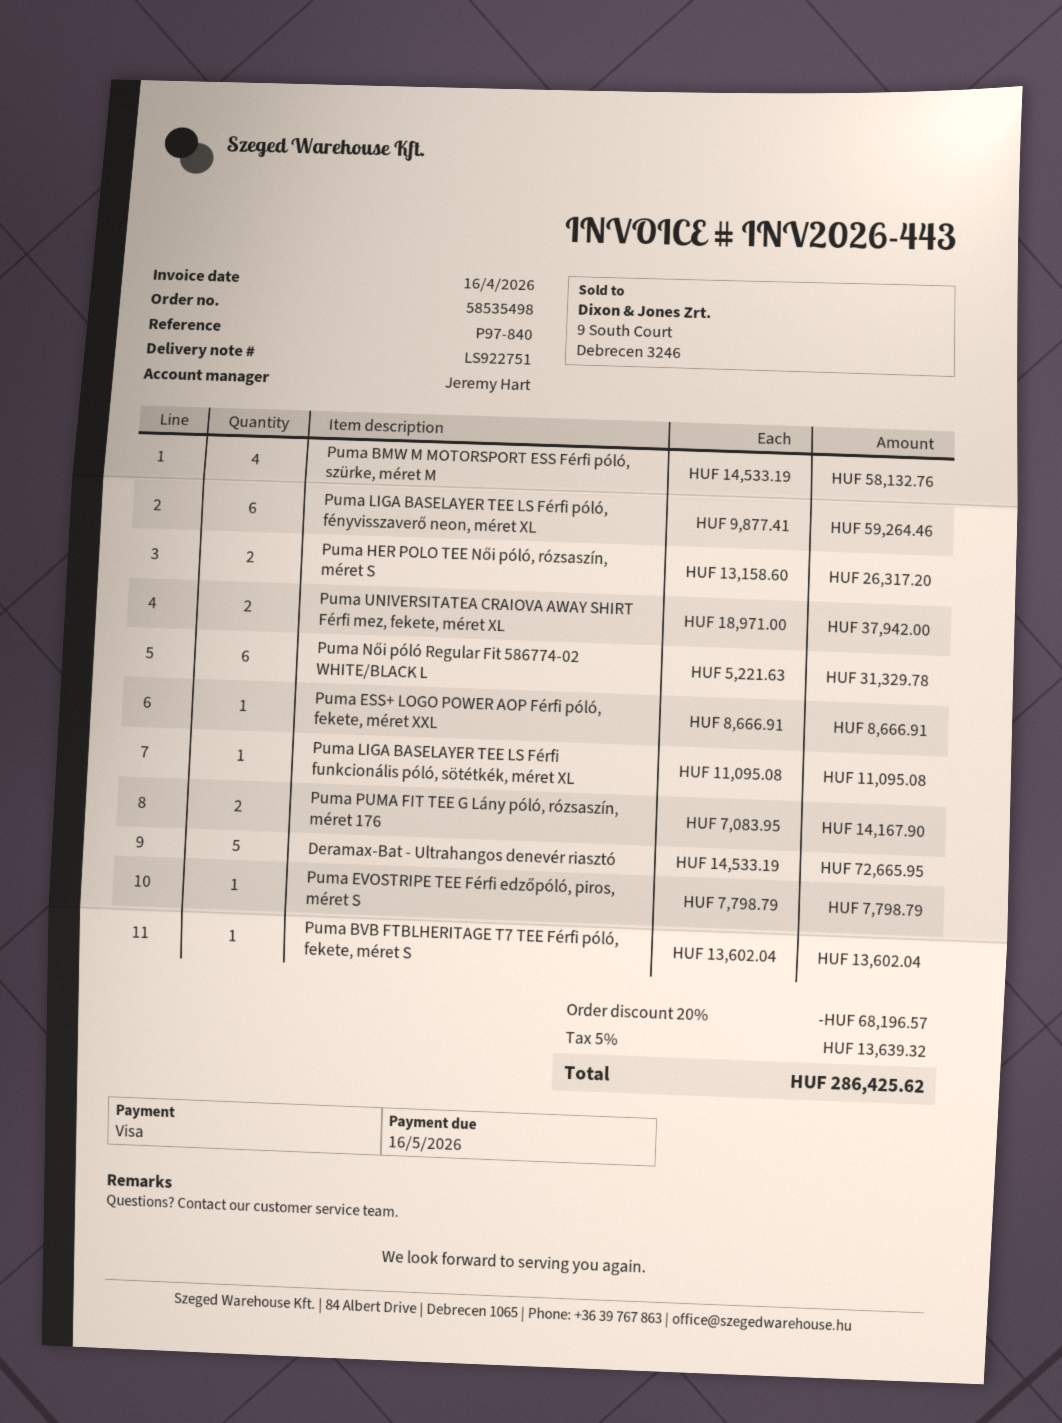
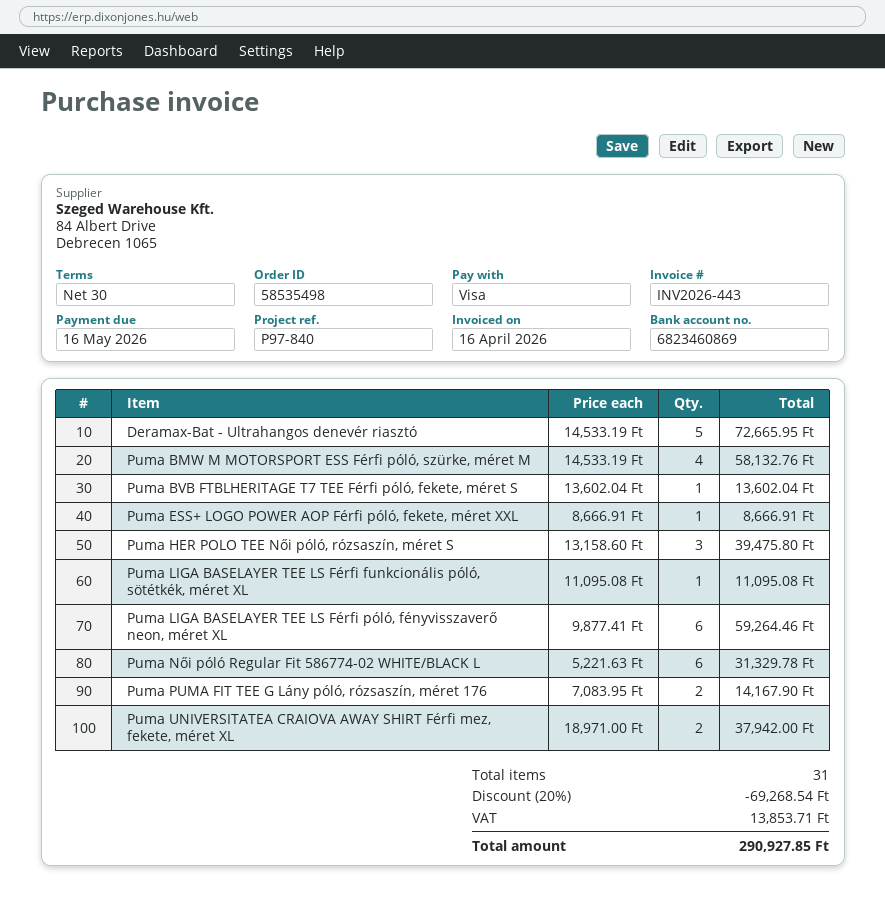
Puma HER POLO TEE Női póló, rózsaszín, méret S: 2 x 13158.60 = 26317.20 -> 3 x 13158.60 = 39475.80
Puma EVOSTRIPE TEE Férfi edzőpóló, piros, méret S: 1 x 7798.79 = 7798.79 -> none
discount: 20% = 68196.57 -> 20% = 69268.54
tax: 13639.32 -> 13853.71
total: 286425.62 -> 290927.85

